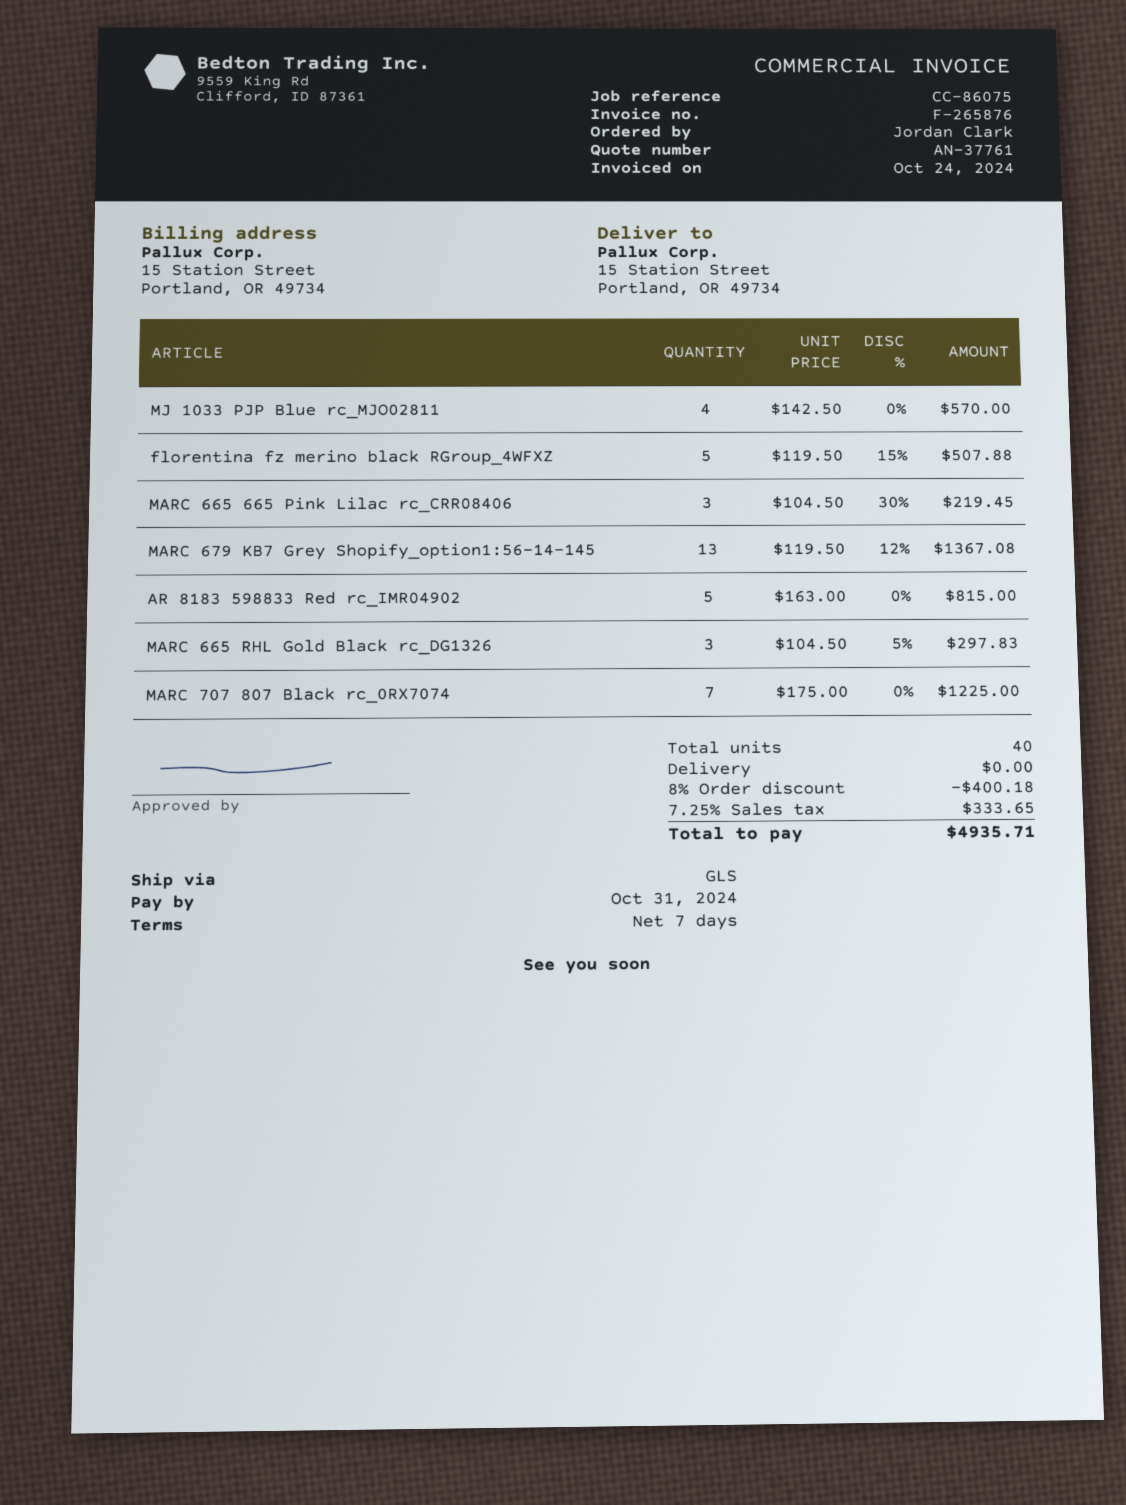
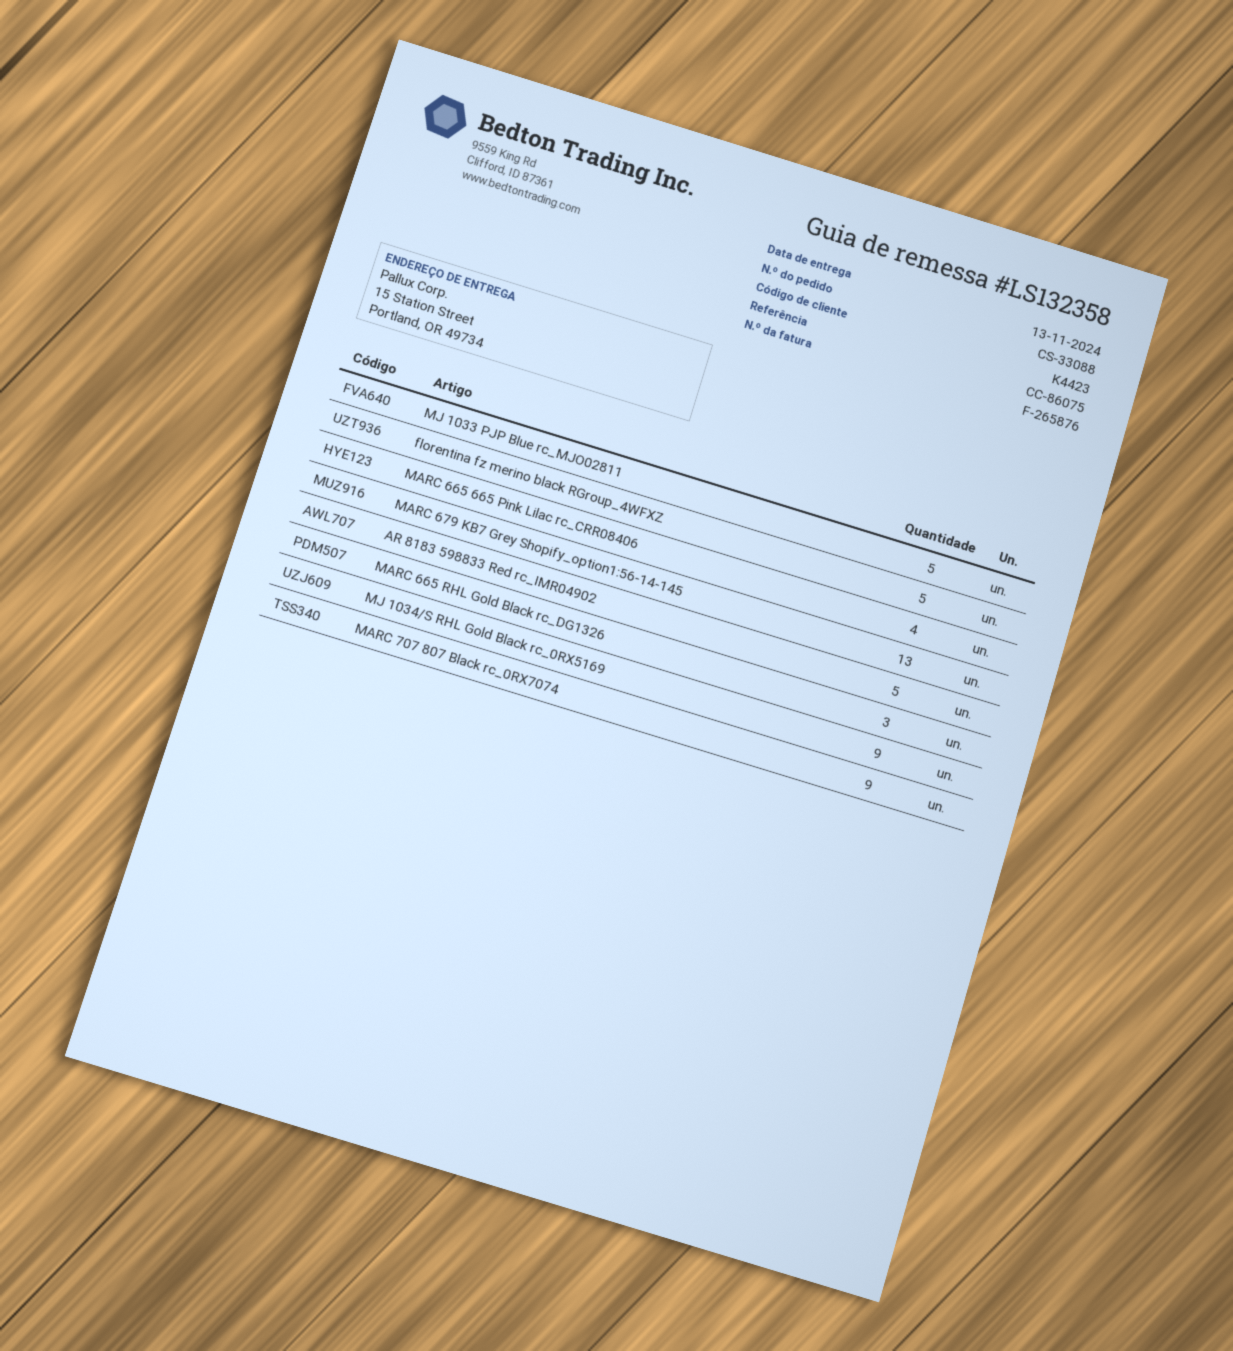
MJ 1033 PJP Blue rc_MJO02811: 4 -> 5
MARC 665 665 Pink Lilac rc_CRR08406: 3 -> 4
MARC 707 807 Black rc_0RX7074: 7 -> 9
MJ 1034/S RHL Gold Black rc_0RX5169: none -> 9

